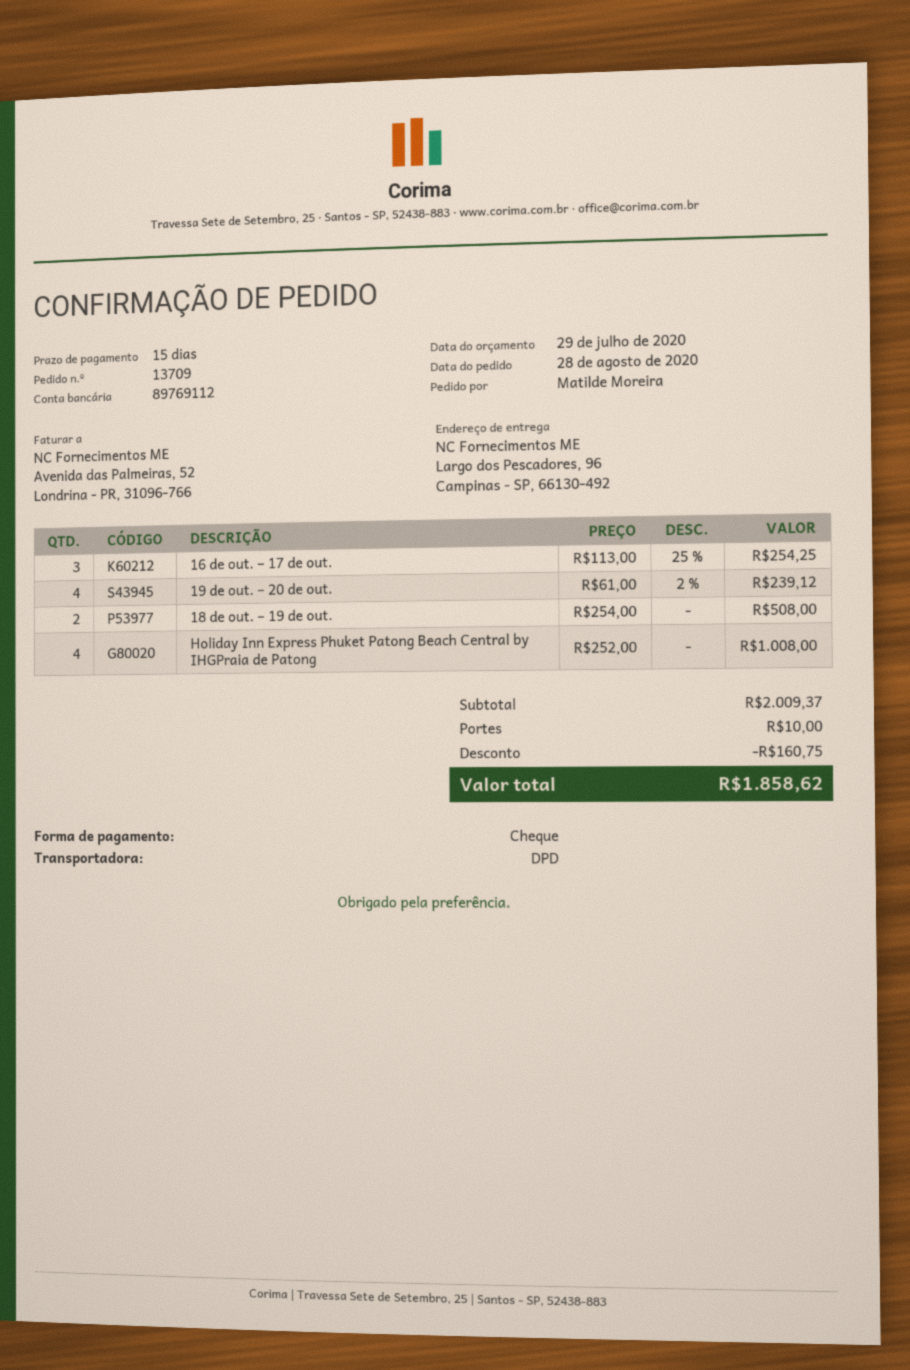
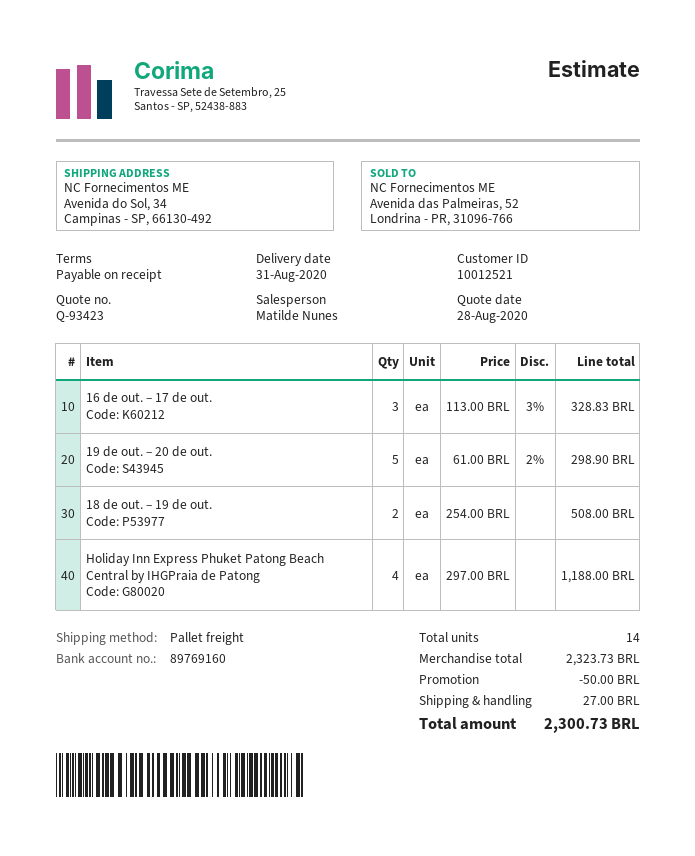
quote date: 2020-07-29 -> 2020-08-28
payment terms: 15 days -> on receipt
bank account: 89769112 -> 89769160
shipping method: DPD -> pallet freight
ship to: Largo dos Pescadores, 96, Campinas - SP, 66130-492 -> Avenida do Sol, 34, Campinas - SP, 66130-492
16 de out. – 17 de out.: 3 x 113.00 - 25% = 254.25 -> 3 x 113.00 - 3% = 328.83
19 de out. – 20 de out.: 4 x 61.00 - 2% = 239.12 -> 5 x 61.00 - 2% = 298.90
Holiday Inn Express Phuket Patong Beach Central by IHGPraia de Patong: 4 x 252.00 = 1008.00 -> 4 x 297.00 = 1188.00
subtotal: 2009.37 -> 2323.73
discount: 160.75 -> 50.00
shipping: 10.00 -> 27.00
total: 1858.62 -> 2300.73

